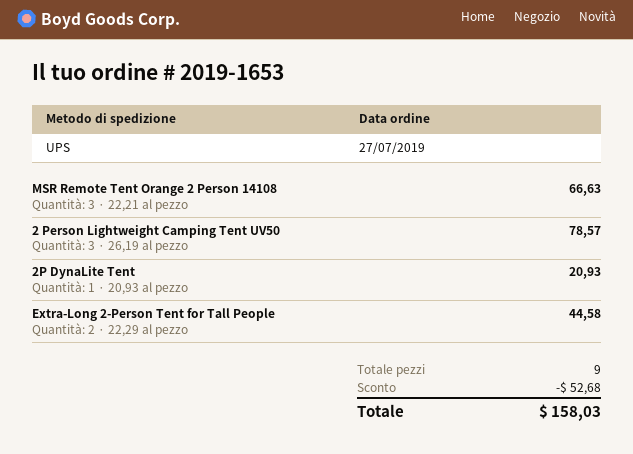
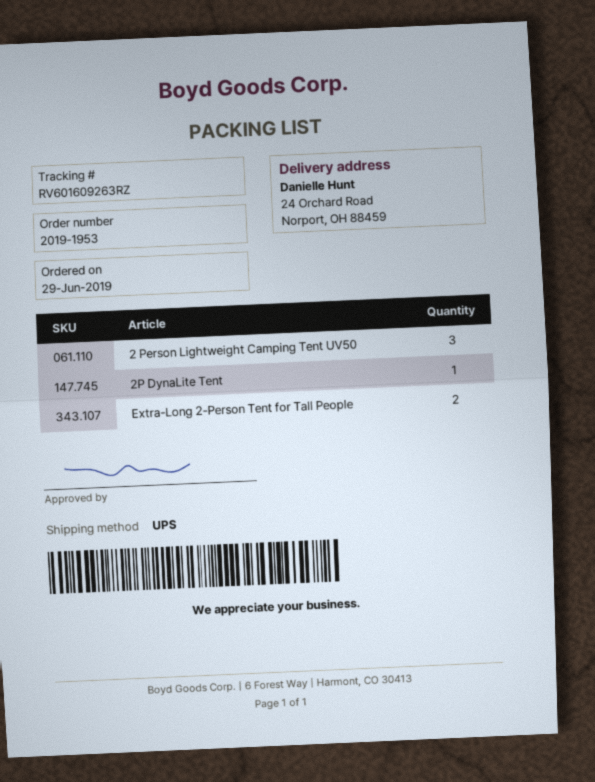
order number: 2019-1653 -> 2019-1953
order date: 2019-07-27 -> 2019-06-29
MSR Remote Tent Orange 2 Person 14108: 3 -> none

